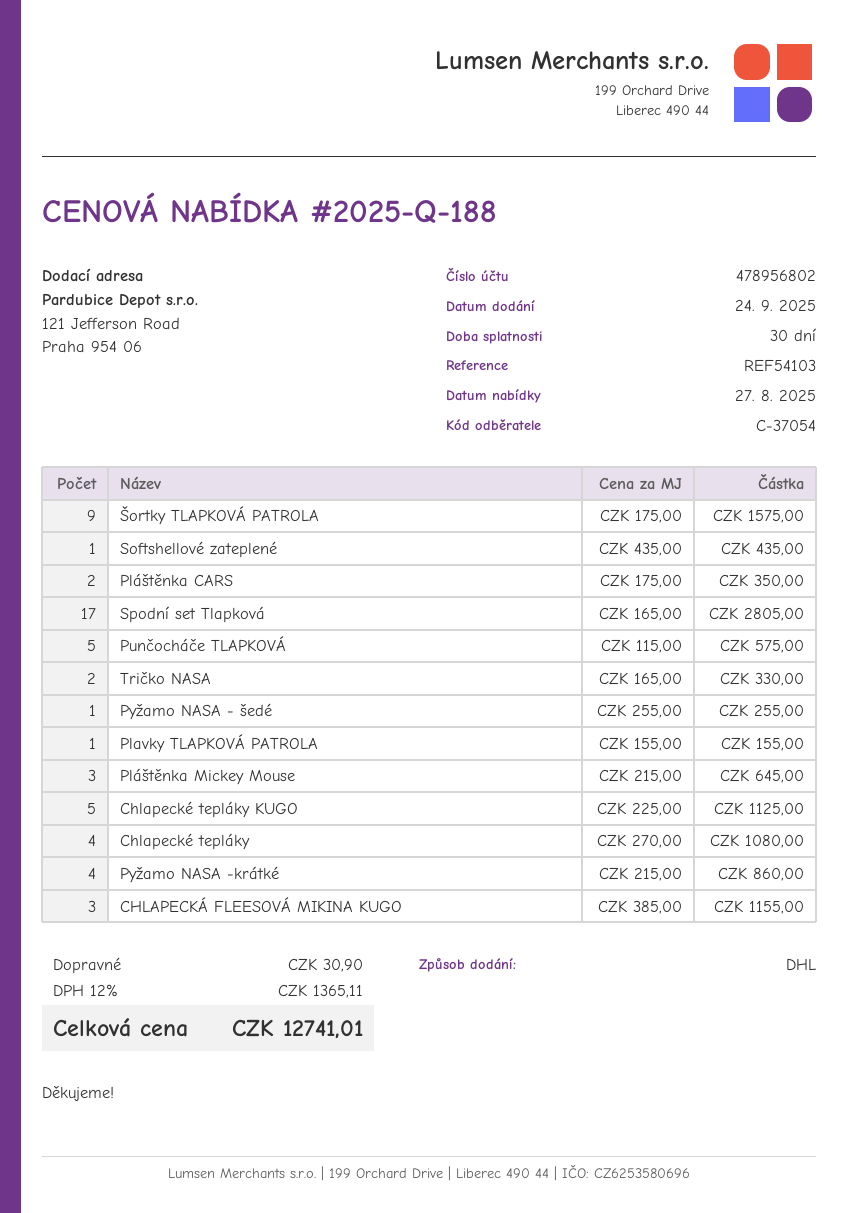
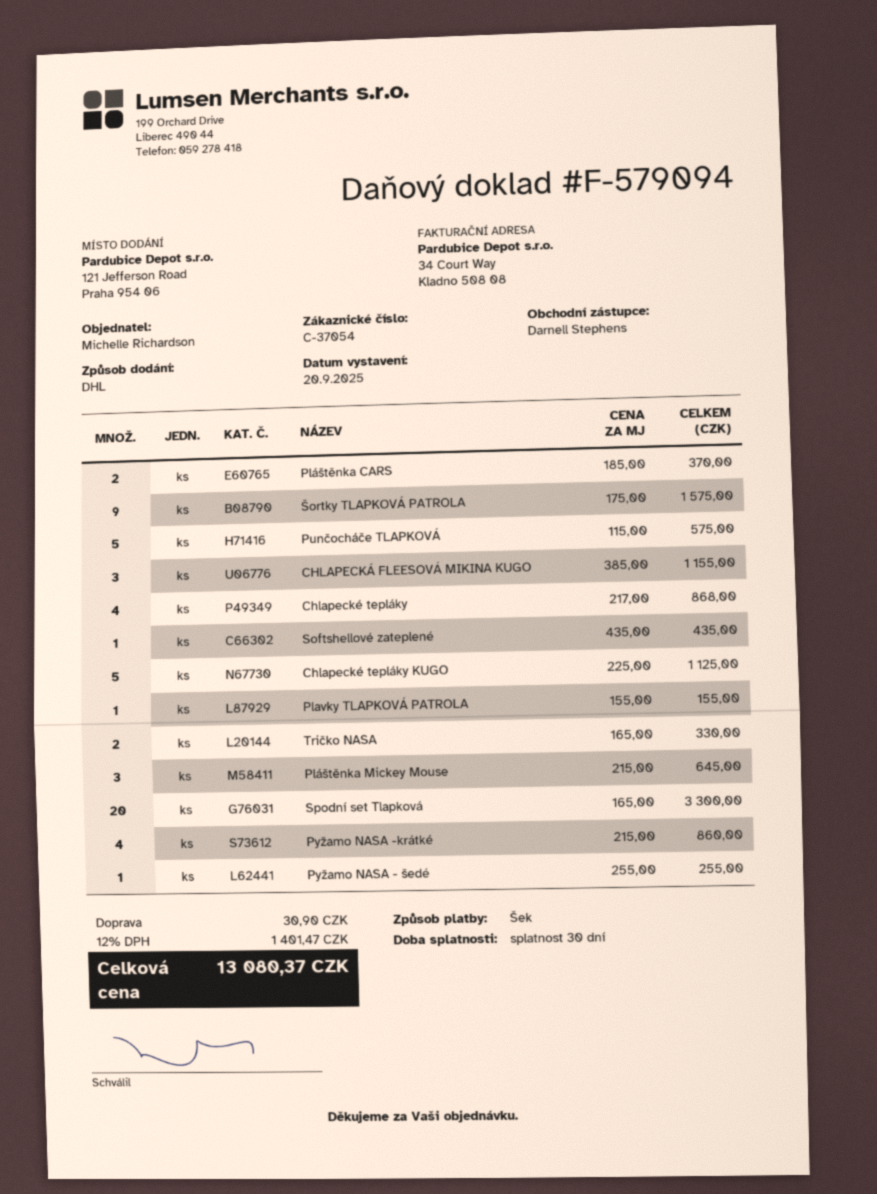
Pláštěnka CARS: 2 x 175.00 = 350.00 -> 2 x 185.00 = 370.00
Spodní set Tlapková: 17 x 165.00 = 2805.00 -> 20 x 165.00 = 3300.00
Chlapecké tepláky: 4 x 270.00 = 1080.00 -> 4 x 217.00 = 868.00
tax: 12% = 1365.11 -> 12% = 1401.47
total: 12741.01 -> 13080.37

